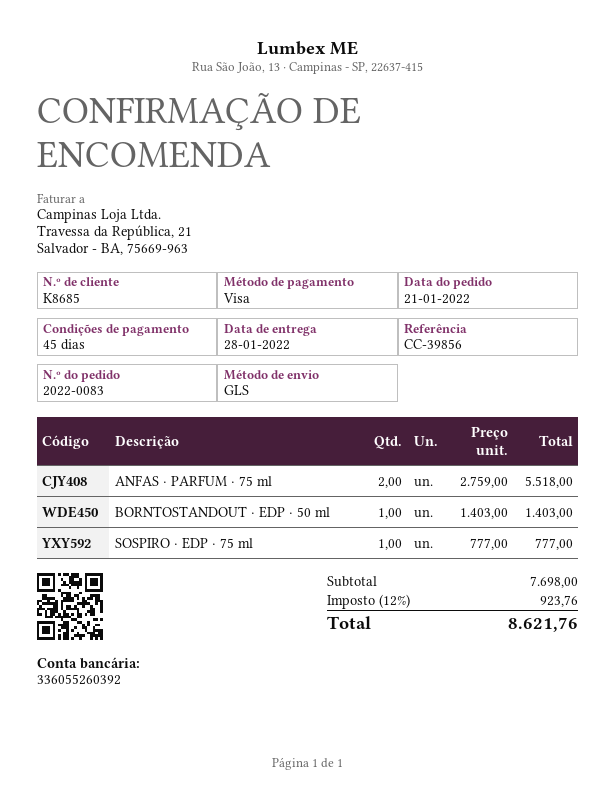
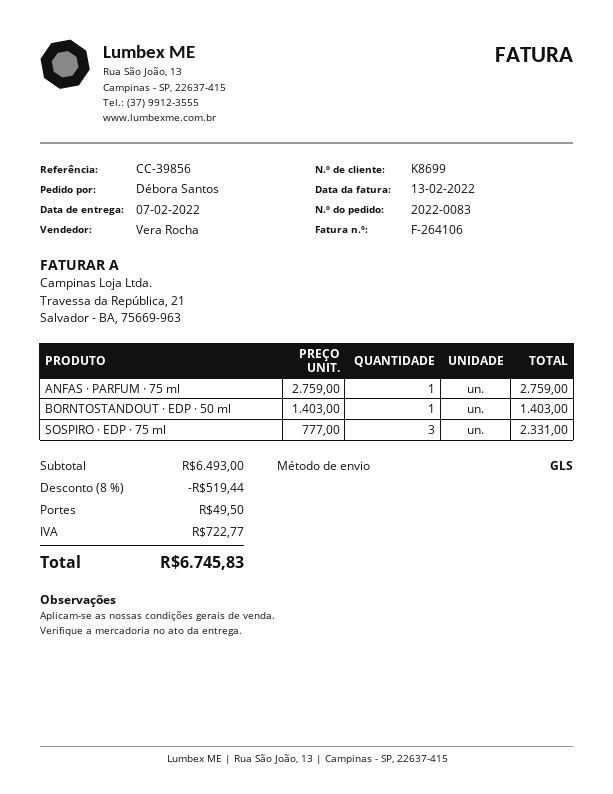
delivery date: 2022-01-28 -> 2022-02-07
customer number: K8685 -> K8699
ANFAS · PARFUM · 75 ml: 2 x 2759.00 = 5518.00 -> 1 x 2759.00 = 2759.00
SOSPIRO · EDP · 75 ml: 1 x 777.00 = 777.00 -> 3 x 777.00 = 2331.00
subtotal: 7698.00 -> 6493.00
discount: none -> 8% = 519.44
shipping: none -> 49.50
tax: 923.76 -> 722.77
total: 8621.76 -> 6745.83

